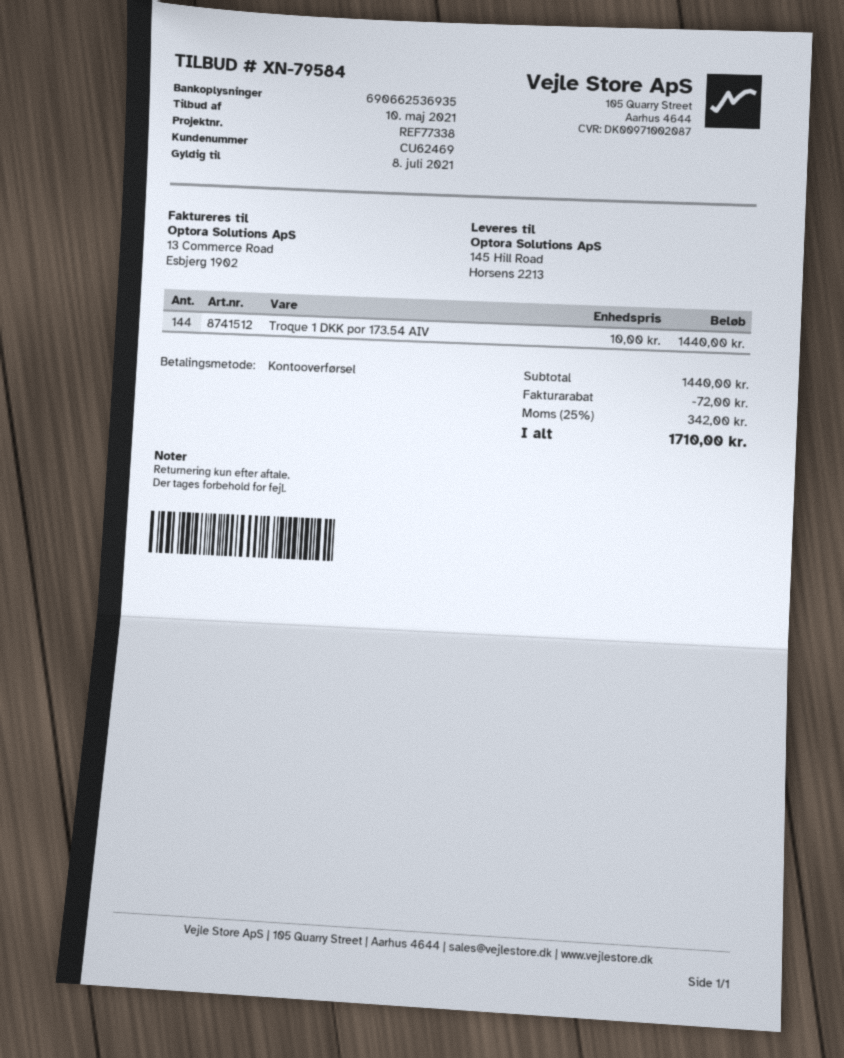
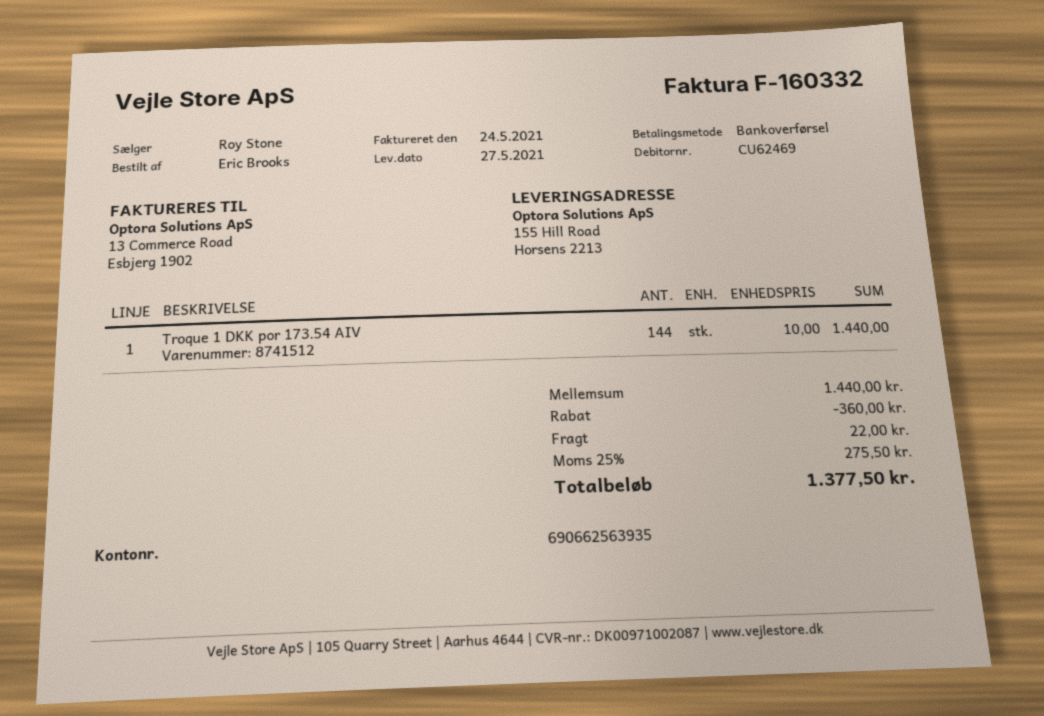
bank account: 690662536935 -> 690662563935
ship to: 145 Hill Road, Horsens 2213 -> 155 Hill Road, Horsens 2213
discount: 72.00 -> 360.00
shipping: none -> 22.00
tax: 25% = 342.00 -> 25% = 275.50
total: 1710.00 -> 1377.50

